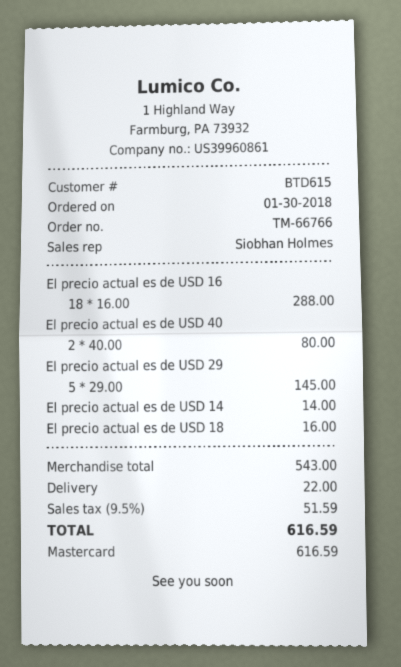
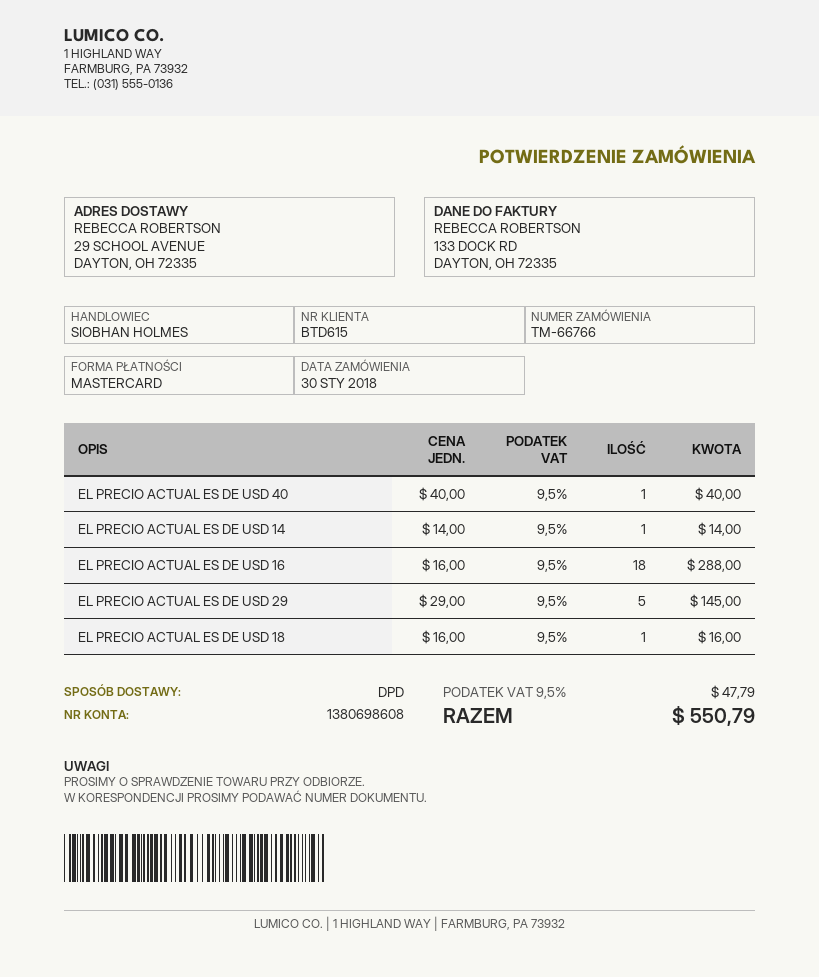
El precio actual es de USD 40: 2 x 40.00 = 80.00 -> 1 x 40.00 = 40.00
shipping: 22.00 -> none
tax: 9.5% = 51.59 -> 9.5% = 47.79
total: 616.59 -> 550.79

